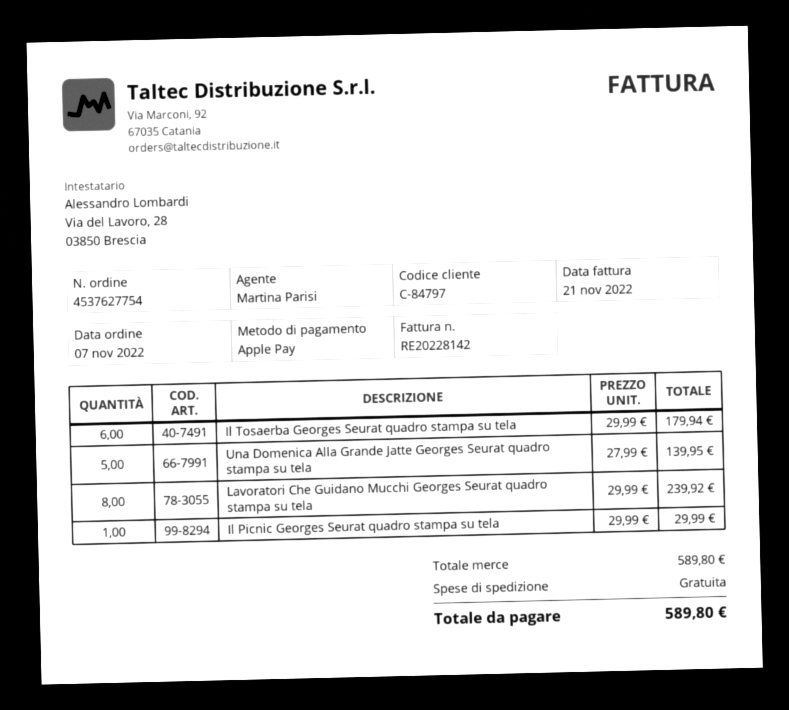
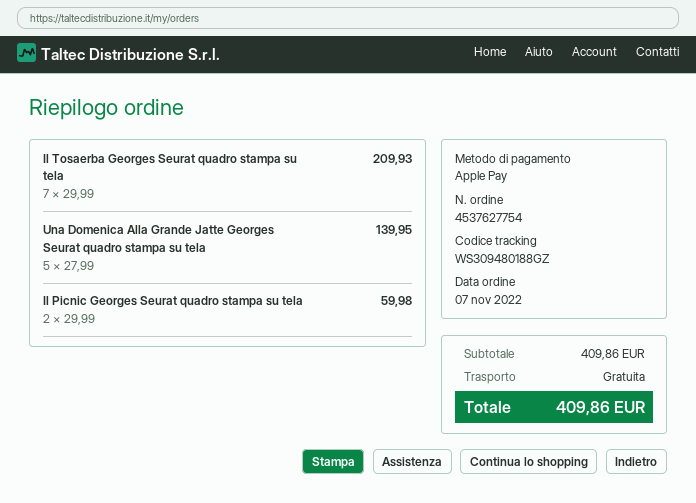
Il Tosaerba Georges Seurat quadro stampa su tela: 6 x 29.99 = 179.94 -> 7 x 29.99 = 209.93
Lavoratori Che Guidano Mucchi Georges Seurat quadro stampa su tela: 8 x 29.99 = 239.92 -> none
Il Picnic Georges Seurat quadro stampa su tela: 1 x 29.99 = 29.99 -> 2 x 29.99 = 59.98
subtotal: 589.80 -> 409.86
total: 589.80 -> 409.86

